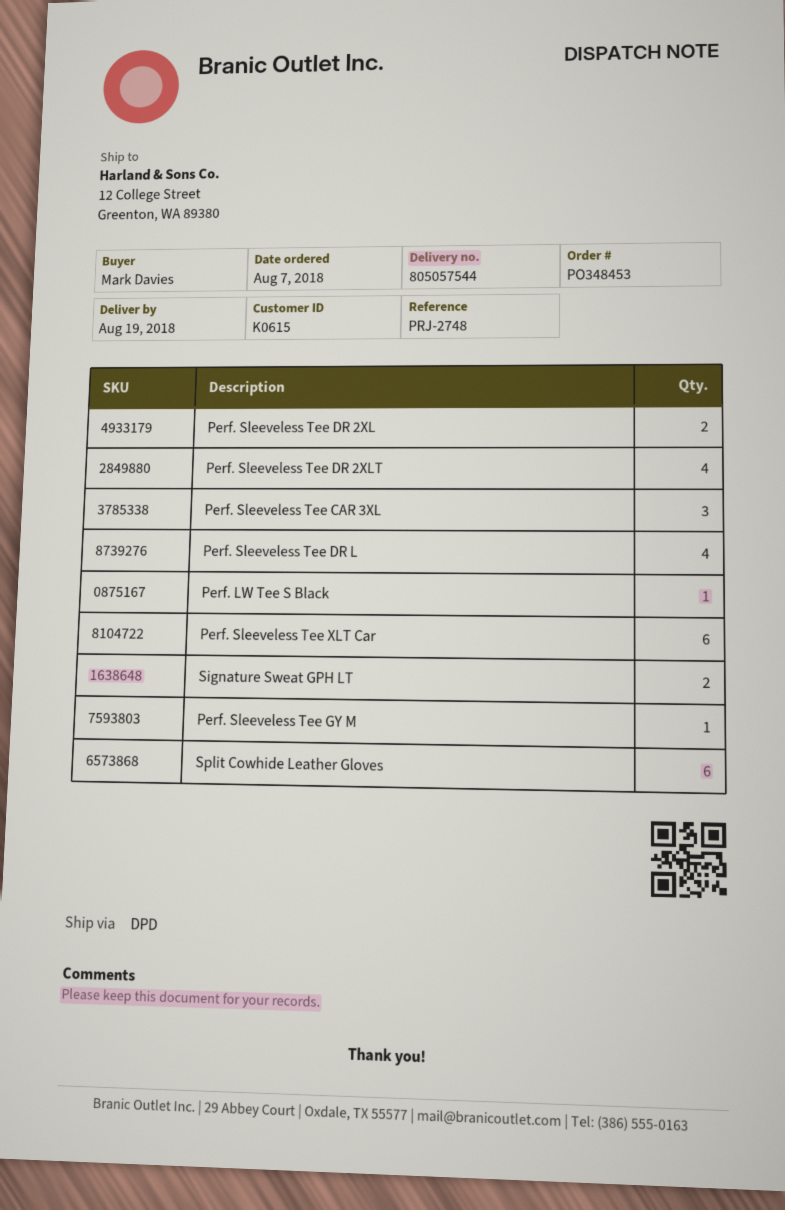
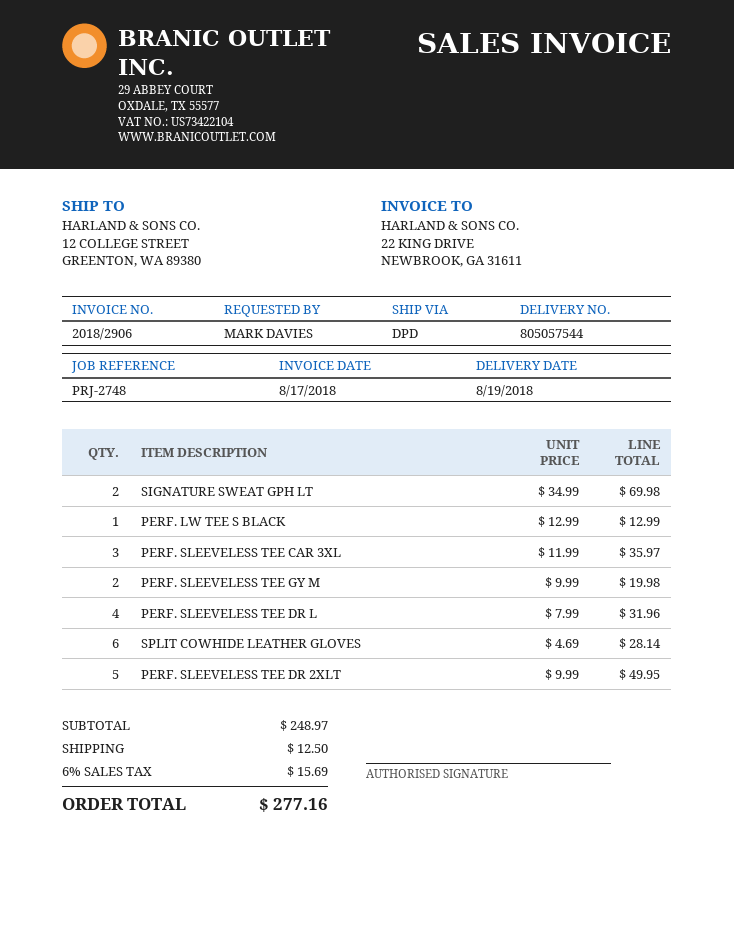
Perf. Sleeveless Tee DR 2XL: 2 -> none
Perf. Sleeveless Tee DR 2XLT: 4 -> 5
Perf. Sleeveless Tee XLT Car: 6 -> none
Perf. Sleeveless Tee GY M: 1 -> 2

